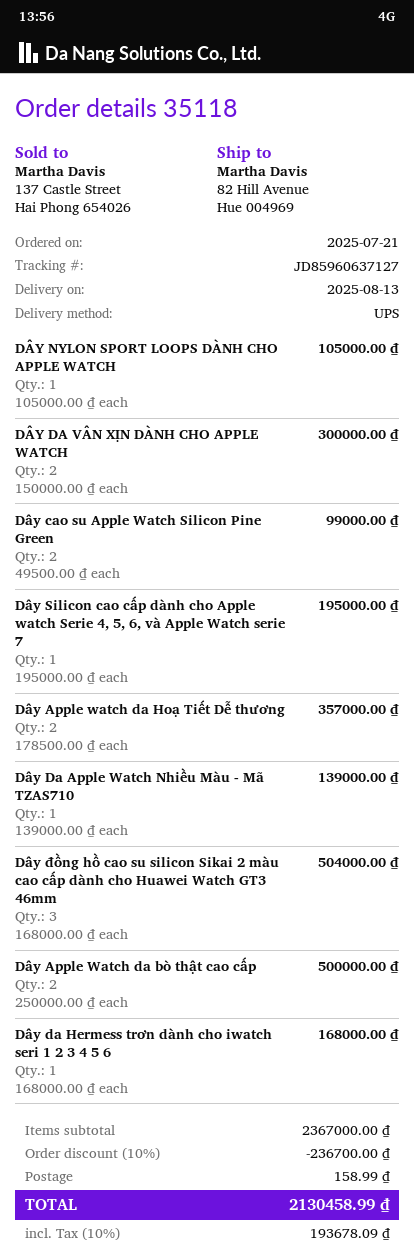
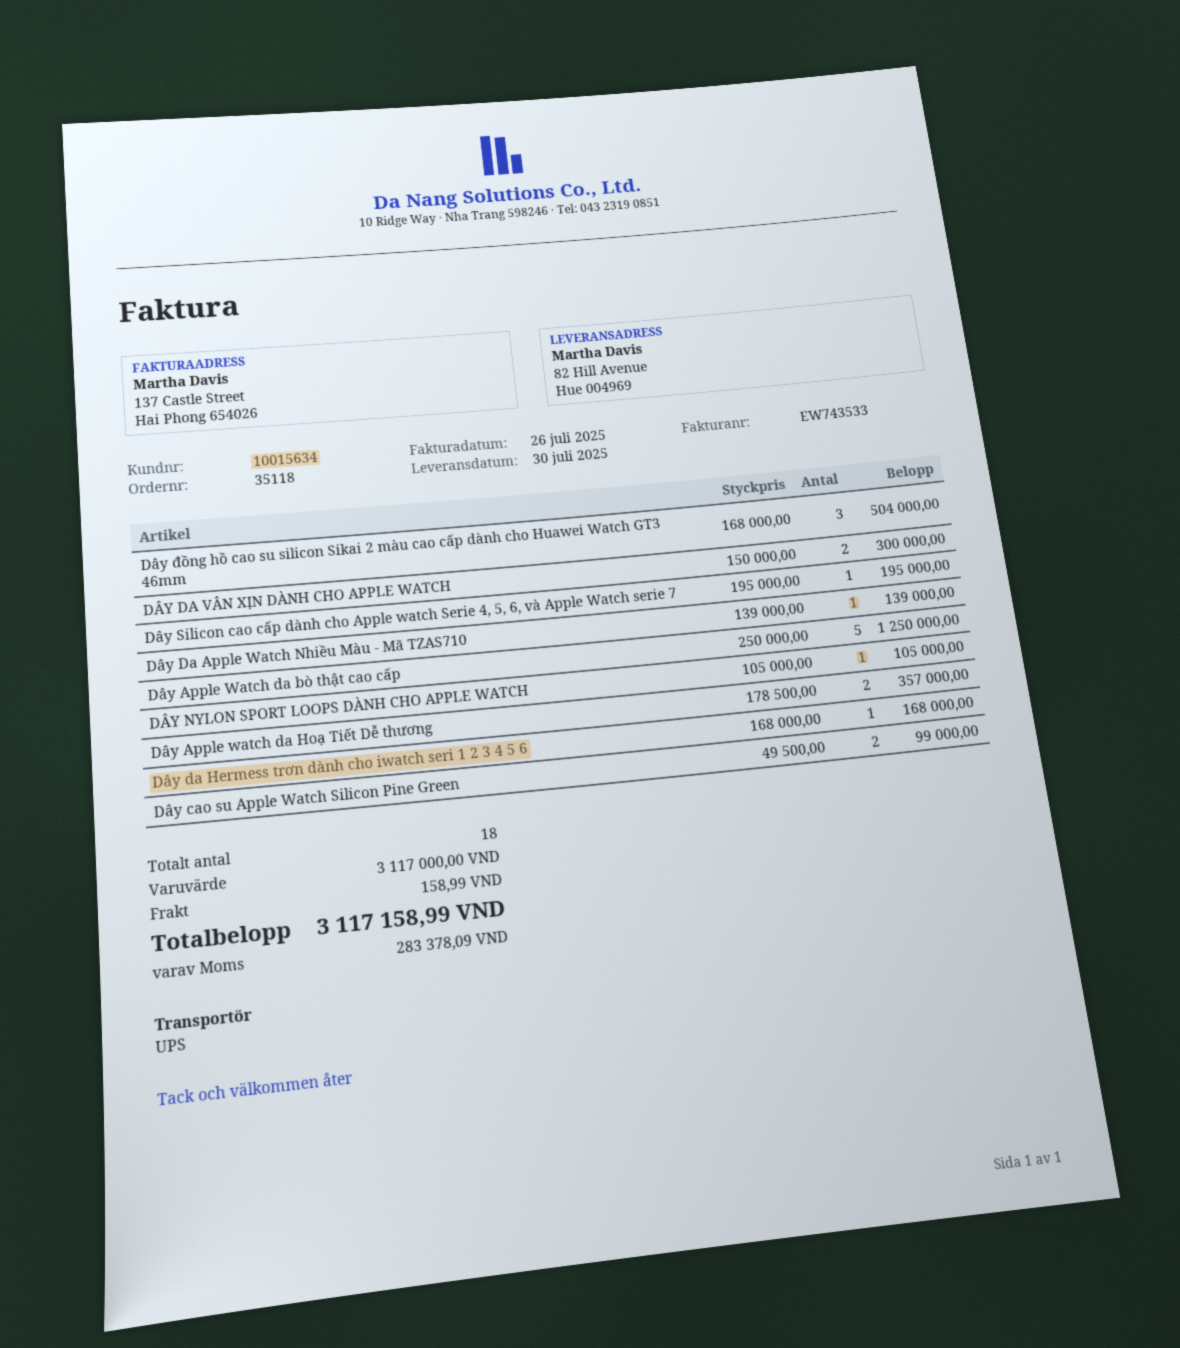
delivery date: 2025-08-13 -> 2025-07-30
Dây Apple Watch da bò thật cao cấp: 2 x 250000.00 = 500000.00 -> 5 x 250000.00 = 1250000.00
subtotal: 2367000.00 -> 3117000.00
discount: 10% = 236700.00 -> none
tax: 193678.09 -> 283378.09
total: 2130458.99 -> 3117158.99

